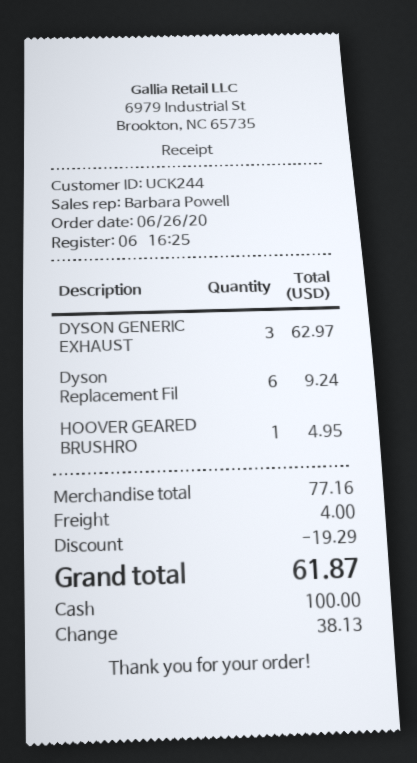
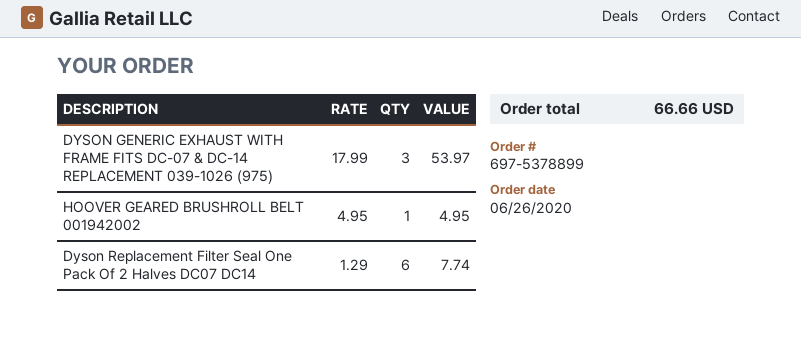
DYSON GENERIC EXHAUST: 3 for 62.97 -> 3 for 53.97
Dyson Replacement Fil: 6 for 9.24 -> 6 for 7.74
discount: 19.29 -> none
shipping: 4.00 -> none
total: 61.87 -> 66.66

